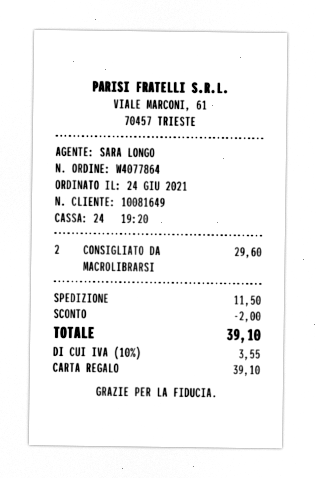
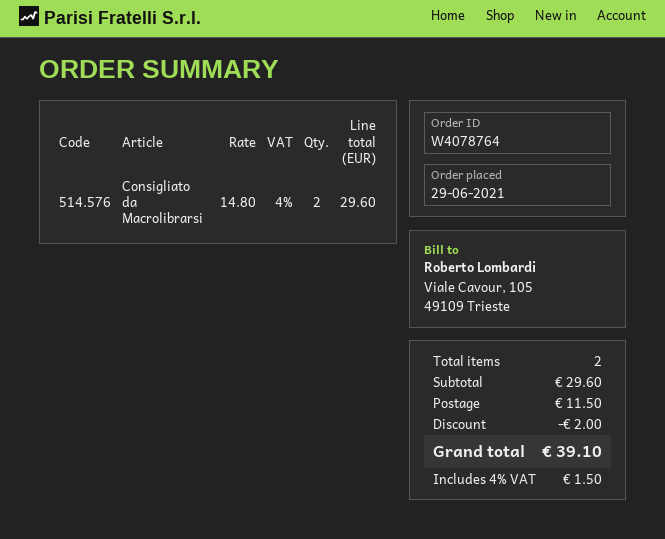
order number: W4077864 -> W4078764
order date: 2021-06-24 -> 2021-06-29
tax: 10% = 3.55 -> 4% = 1.50

